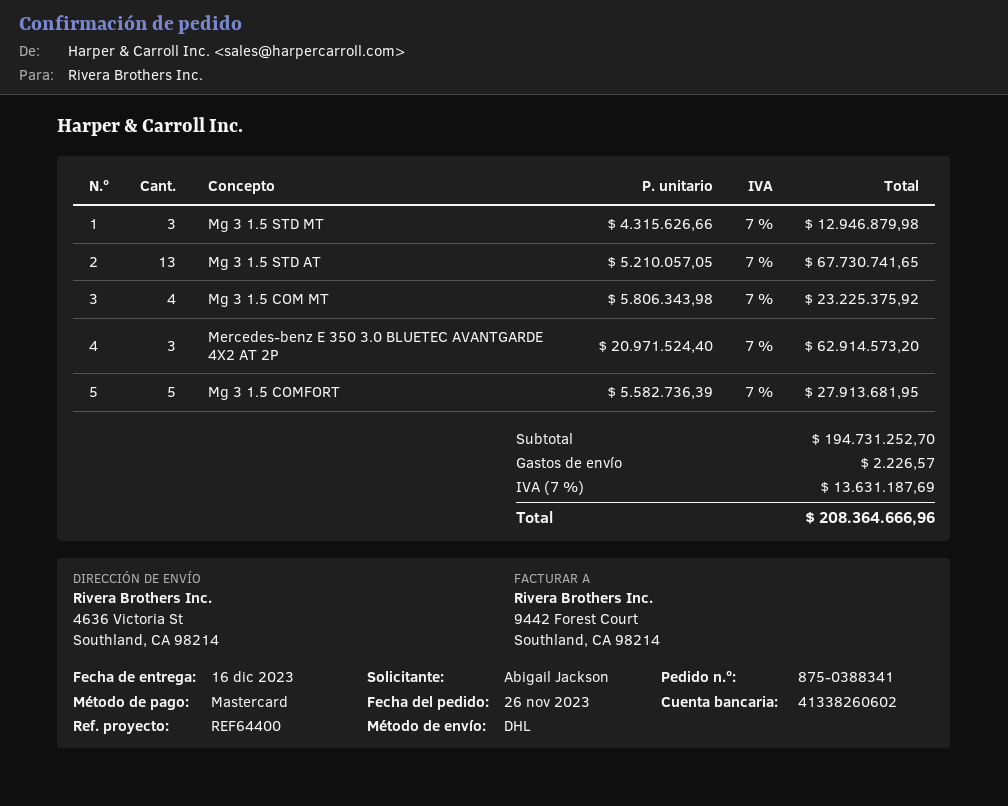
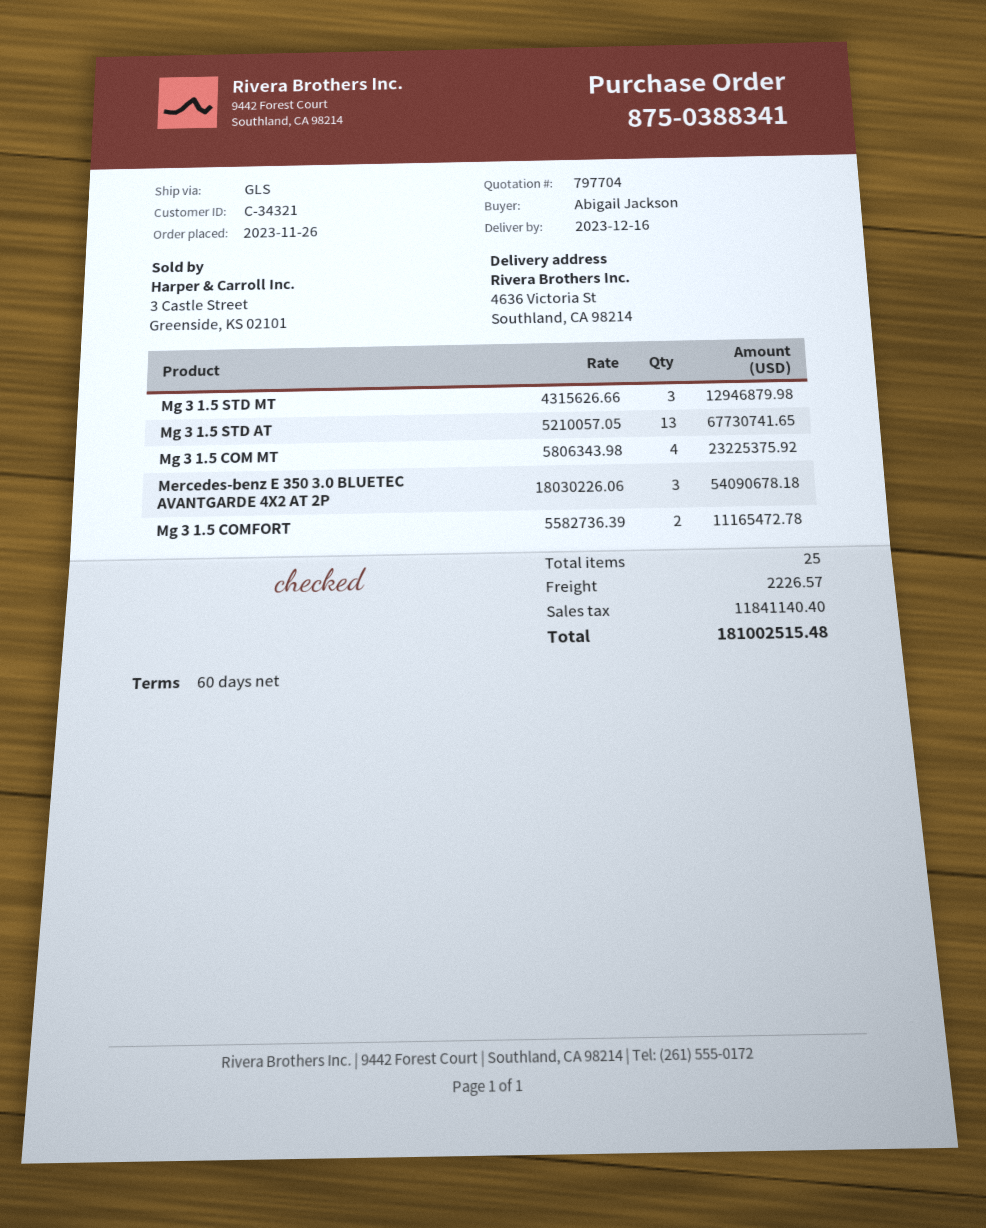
shipping method: DHL -> GLS
Mercedes-benz E 350 3.0 BLUETEC AVANTGARDE 4X2 AT 2P: 3 x 20971524.40 = 62914573.20 -> 3 x 18030226.06 = 54090678.18
Mg 3 1.5 COMFORT: 5 x 5582736.39 = 27913681.95 -> 2 x 5582736.39 = 11165472.78
tax: 13631187.69 -> 11841140.40
total: 208364666.96 -> 181002515.48

